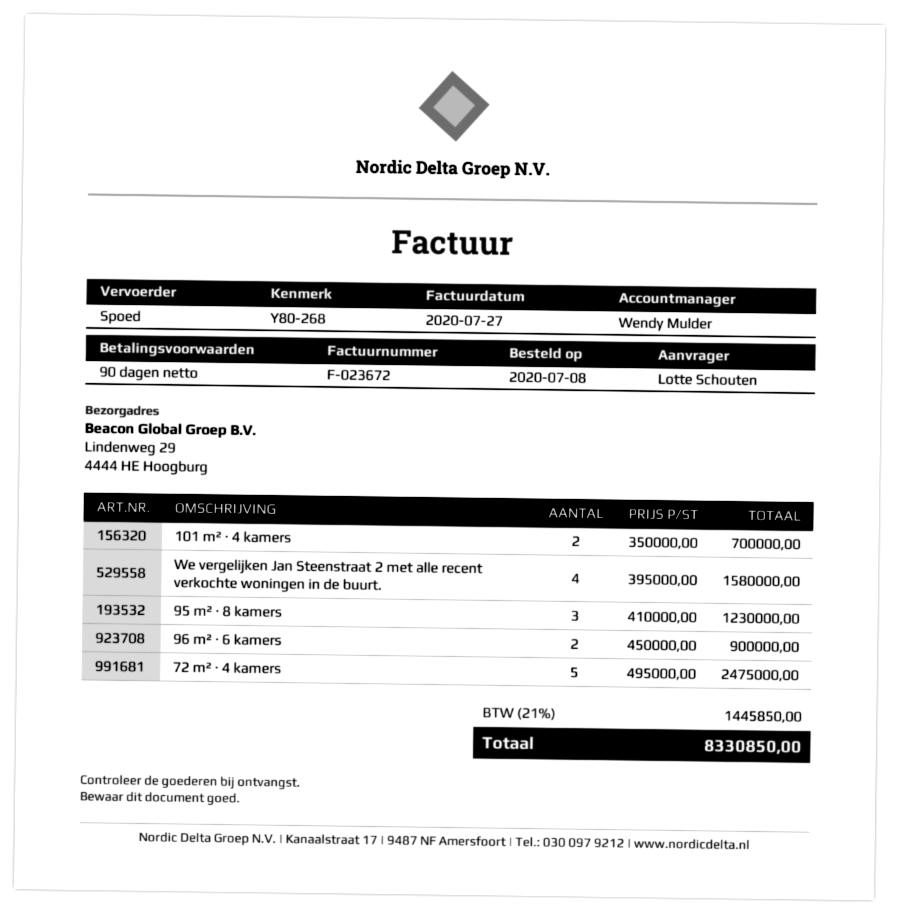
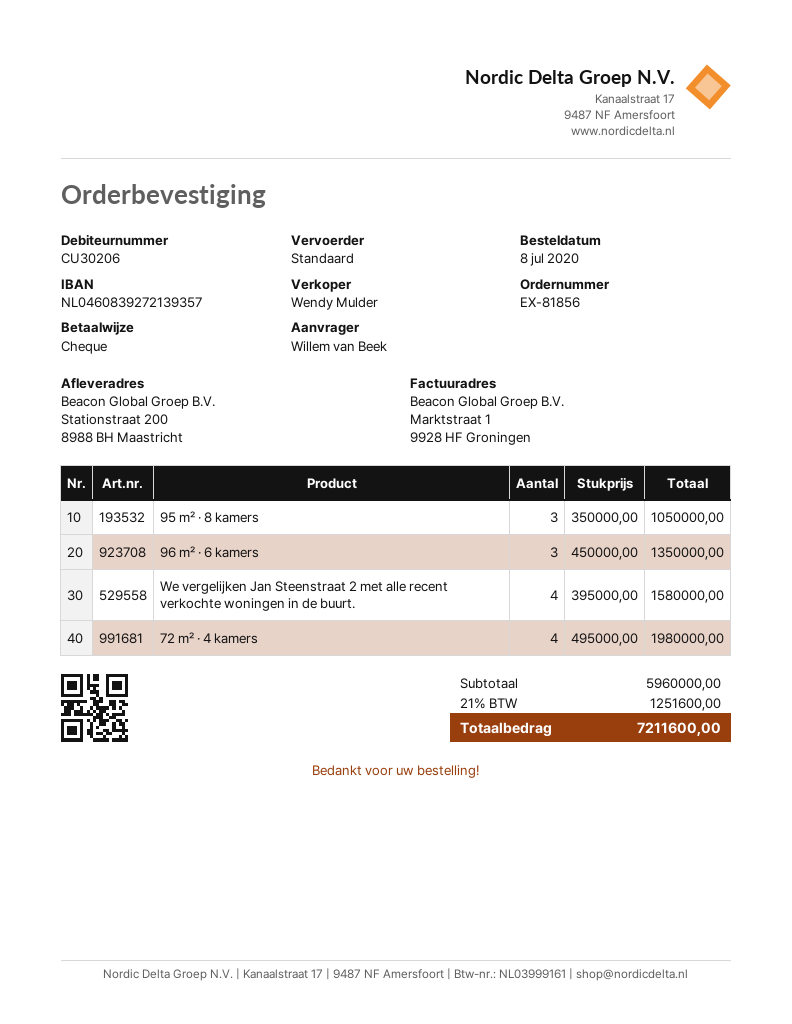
ordered by: Lotte Schouten -> Willem van Beek
shipping method: express -> standard
ship to: Lindenweg 29, 4444 HE Hoogburg -> Stationstraat 200, 8988 BH Maastricht
101 m² · 4 kamers: 2 x 350000.00 = 700000.00 -> none
95 m² · 8 kamers: 3 x 410000.00 = 1230000.00 -> 3 x 350000.00 = 1050000.00
96 m² · 6 kamers: 2 x 450000.00 = 900000.00 -> 3 x 450000.00 = 1350000.00
72 m² · 4 kamers: 5 x 495000.00 = 2475000.00 -> 4 x 495000.00 = 1980000.00
tax: 21% = 1445850.00 -> 21% = 1251600.00
total: 8330850.00 -> 7211600.00

